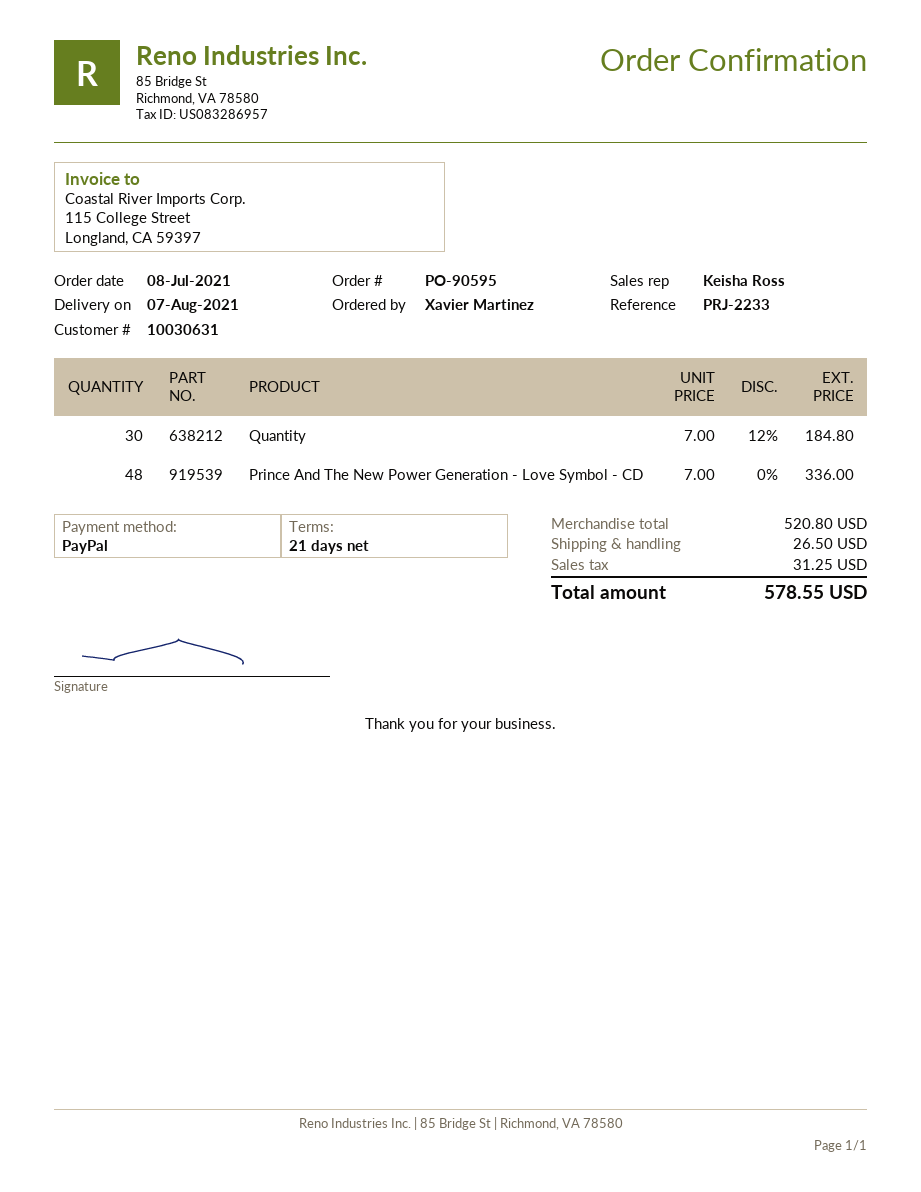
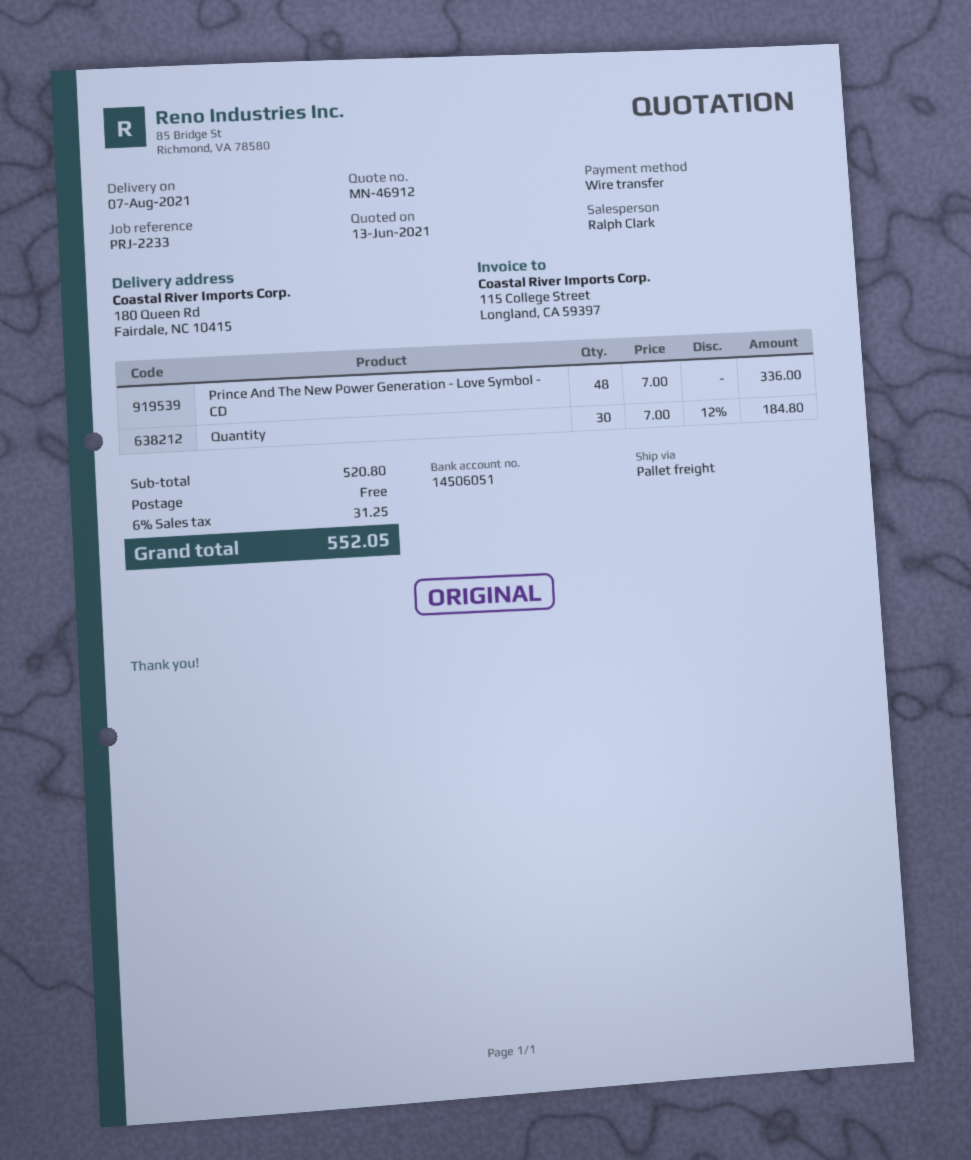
sales rep: Keisha Ross -> Ralph Clark
payment method: PayPal -> bank transfer
shipping: 26.50 -> 0.00
total: 578.55 -> 552.05

